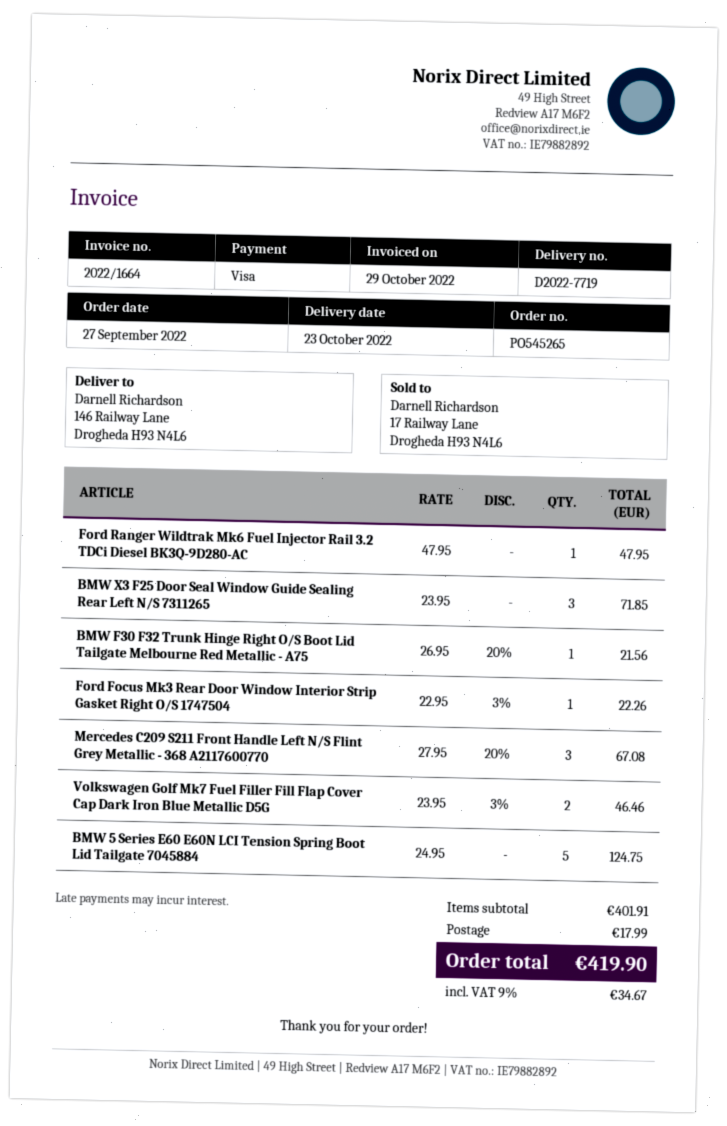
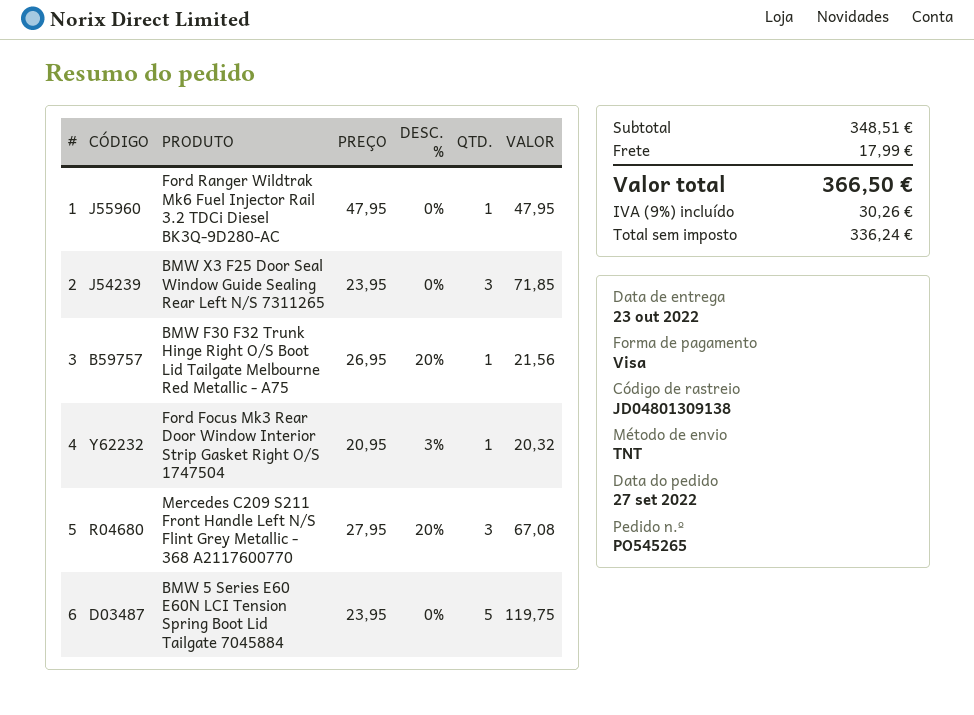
Ford Focus Mk3 Rear Door Window Interior Strip Gasket Right O/S 1747504: 1 x 22.95 - 3% = 22.26 -> 1 x 20.95 - 3% = 20.32
Volkswagen Golf Mk7 Fuel Filler Fill Flap Cover Cap Dark Iron Blue Metallic D5G: 2 x 23.95 - 3% = 46.46 -> none
BMW 5 Series E60 E60N LCI Tension Spring Boot Lid Tailgate 7045884: 5 x 24.95 = 124.75 -> 5 x 23.95 = 119.75
subtotal: 401.91 -> 348.51
tax: 9% = 34.67 -> 9% = 30.26
total: 419.90 -> 366.50

